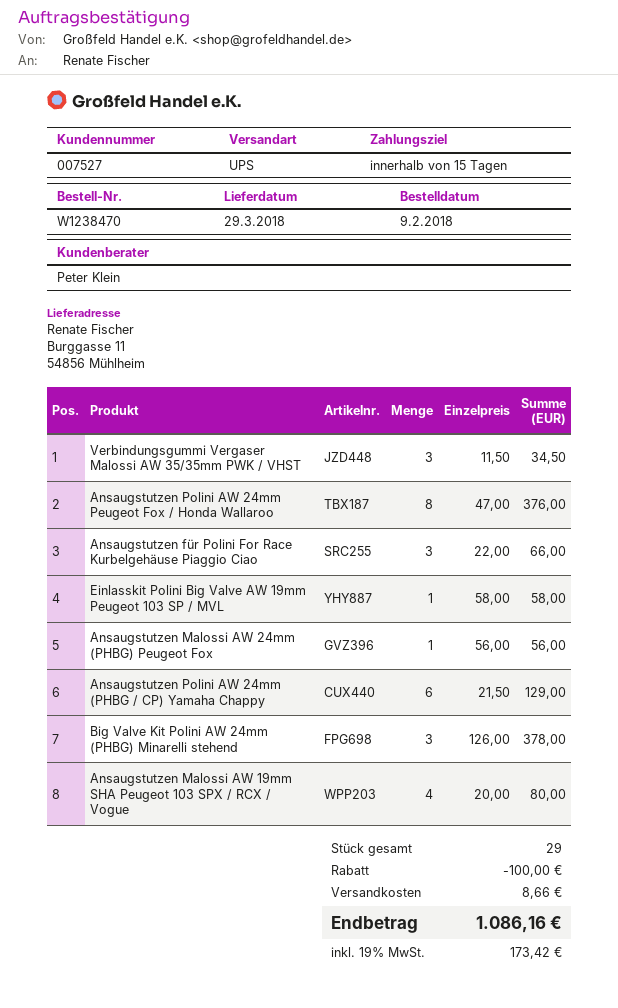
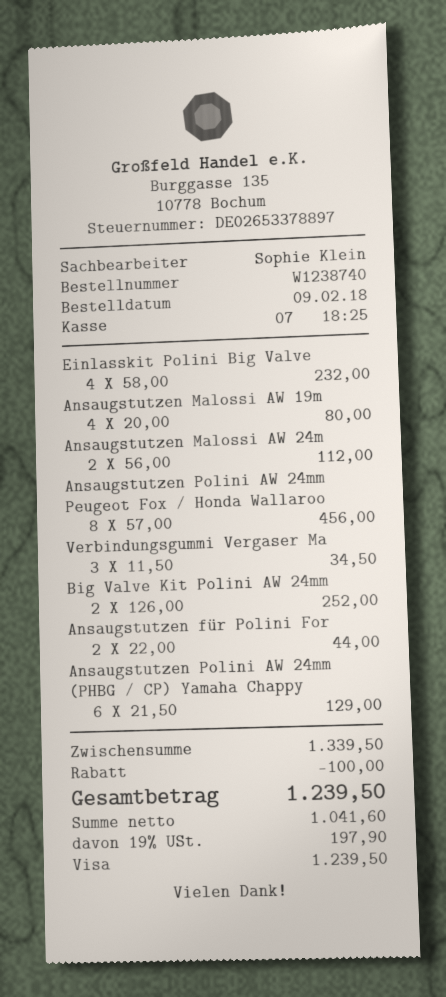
order number: W1238470 -> W1238740
sales rep: Peter Klein -> Sophie Klein
Ansaugstutzen Polini AW 24mm Peugeot Fox / Honda Wallaroo: 8 x 47.00 = 376.00 -> 8 x 57.00 = 456.00
Ansaugstutzen für Polini For Race Kurbelgehäuse Piaggio Ciao: 3 x 22.00 = 66.00 -> 2 x 22.00 = 44.00
Einlasskit Polini Big Valve AW 19mm Peugeot 103 SP / MVL: 1 x 58.00 = 58.00 -> 4 x 58.00 = 232.00
Ansaugstutzen Malossi AW 24mm (PHBG) Peugeot Fox: 1 x 56.00 = 56.00 -> 2 x 56.00 = 112.00
Big Valve Kit Polini AW 24mm (PHBG) Minarelli stehend: 3 x 126.00 = 378.00 -> 2 x 126.00 = 252.00
shipping: 8.66 -> none
tax: 19% = 173.42 -> 19% = 197.90
total: 1086.16 -> 1239.50

